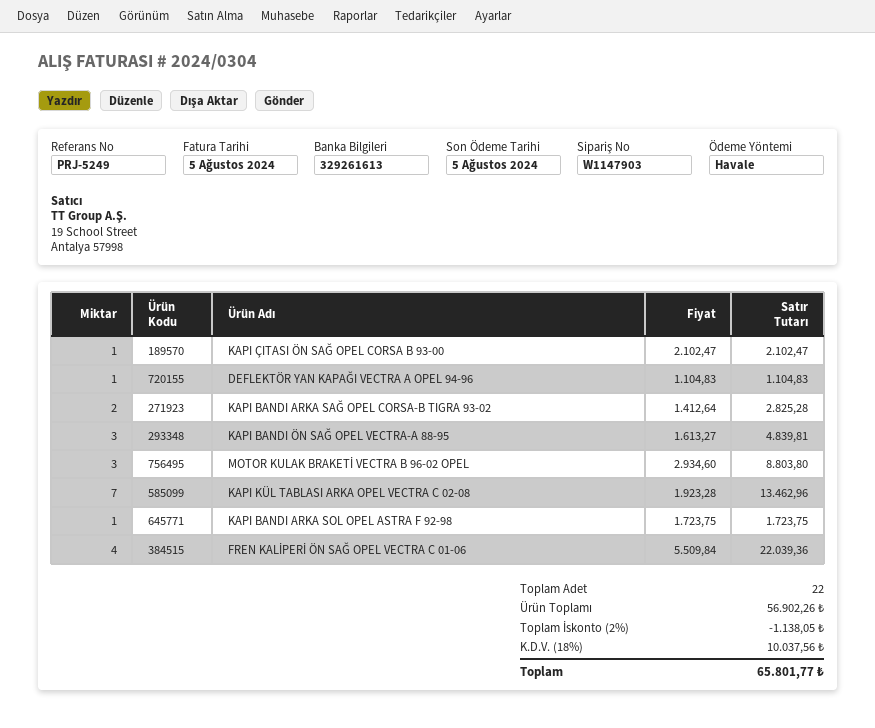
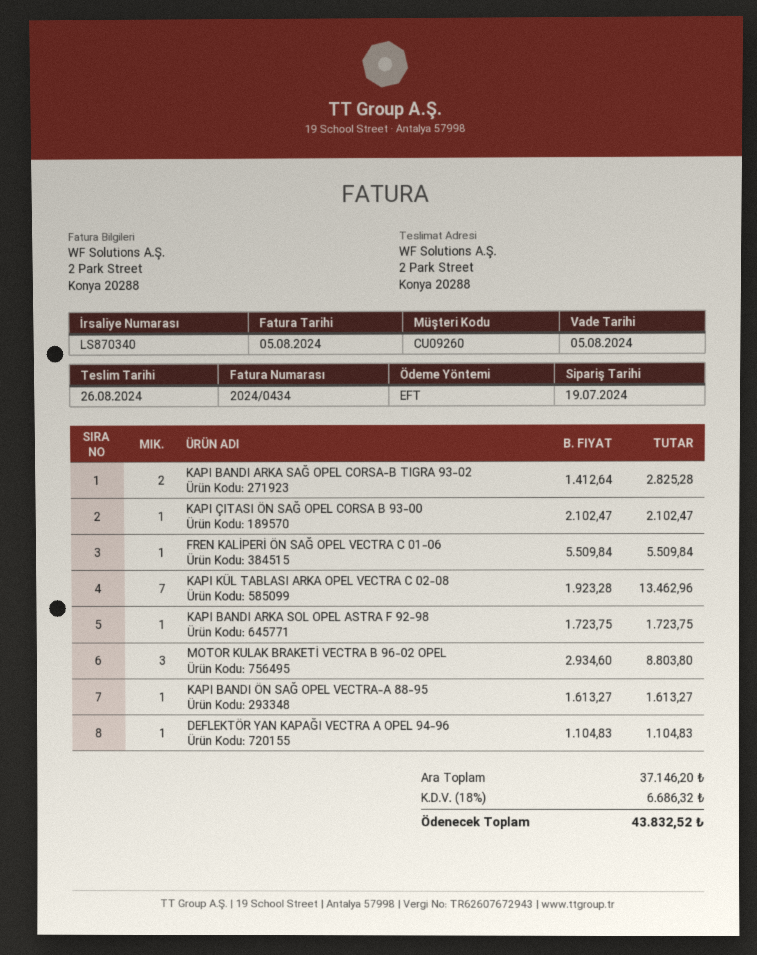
invoice number: 2024/0304 -> 2024/0434
KAPI BANDI ÖN SAĞ OPEL VECTRA-A 88-95: 3 x 1613.27 = 4839.81 -> 1 x 1613.27 = 1613.27
FREN KALİPERİ ÖN SAĞ OPEL VECTRA C 01-06: 4 x 5509.84 = 22039.36 -> 1 x 5509.84 = 5509.84
subtotal: 56902.26 -> 37146.20
discount: 2% = 1138.05 -> none
tax: 18% = 10037.56 -> 18% = 6686.32
total: 65801.77 -> 43832.52

